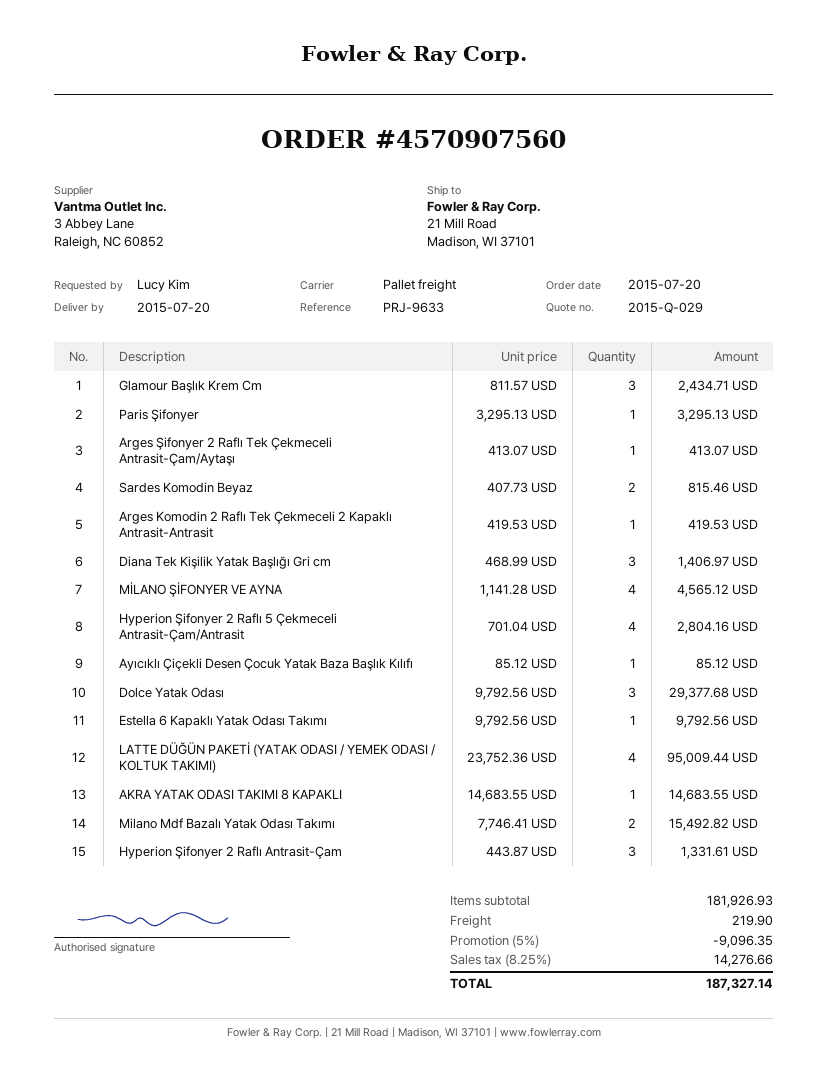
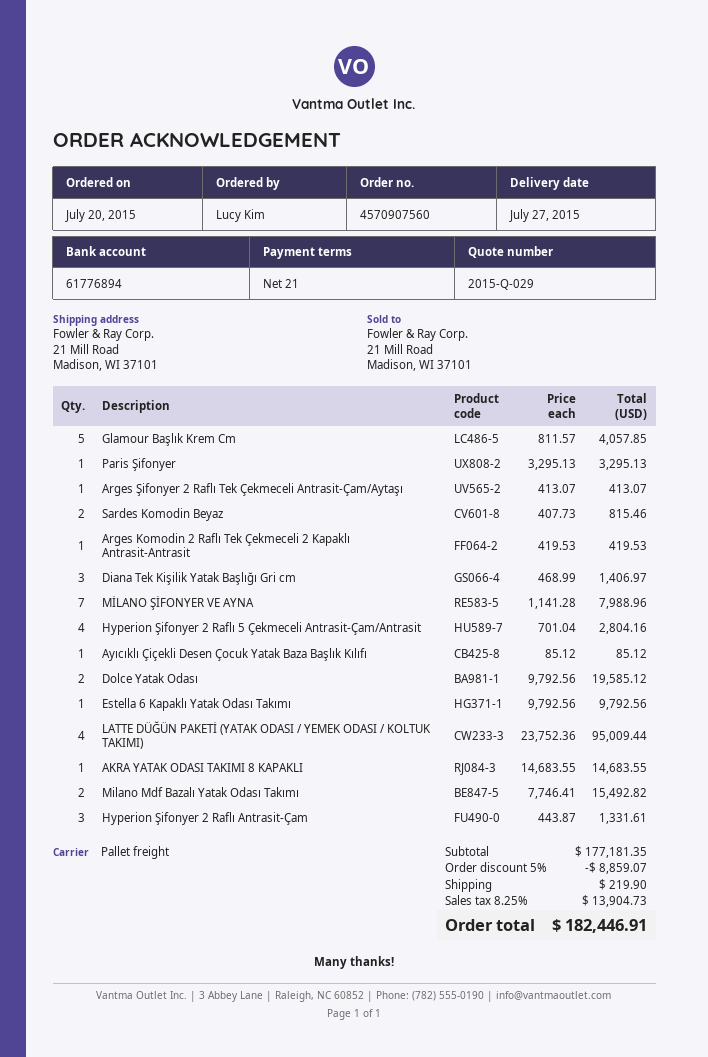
delivery date: 2015-07-20 -> 2015-07-27
Glamour Başlık Krem Cm: 3 x 811.57 = 2434.71 -> 5 x 811.57 = 4057.85
MİLANO ŞİFONYER VE AYNA: 4 x 1141.28 = 4565.12 -> 7 x 1141.28 = 7988.96
Dolce Yatak Odası: 3 x 9792.56 = 29377.68 -> 2 x 9792.56 = 19585.12
subtotal: 181926.93 -> 177181.35
discount: 5% = 9096.35 -> 5% = 8859.07
tax: 8.25% = 14276.66 -> 8.25% = 13904.73
total: 187327.14 -> 182446.91

